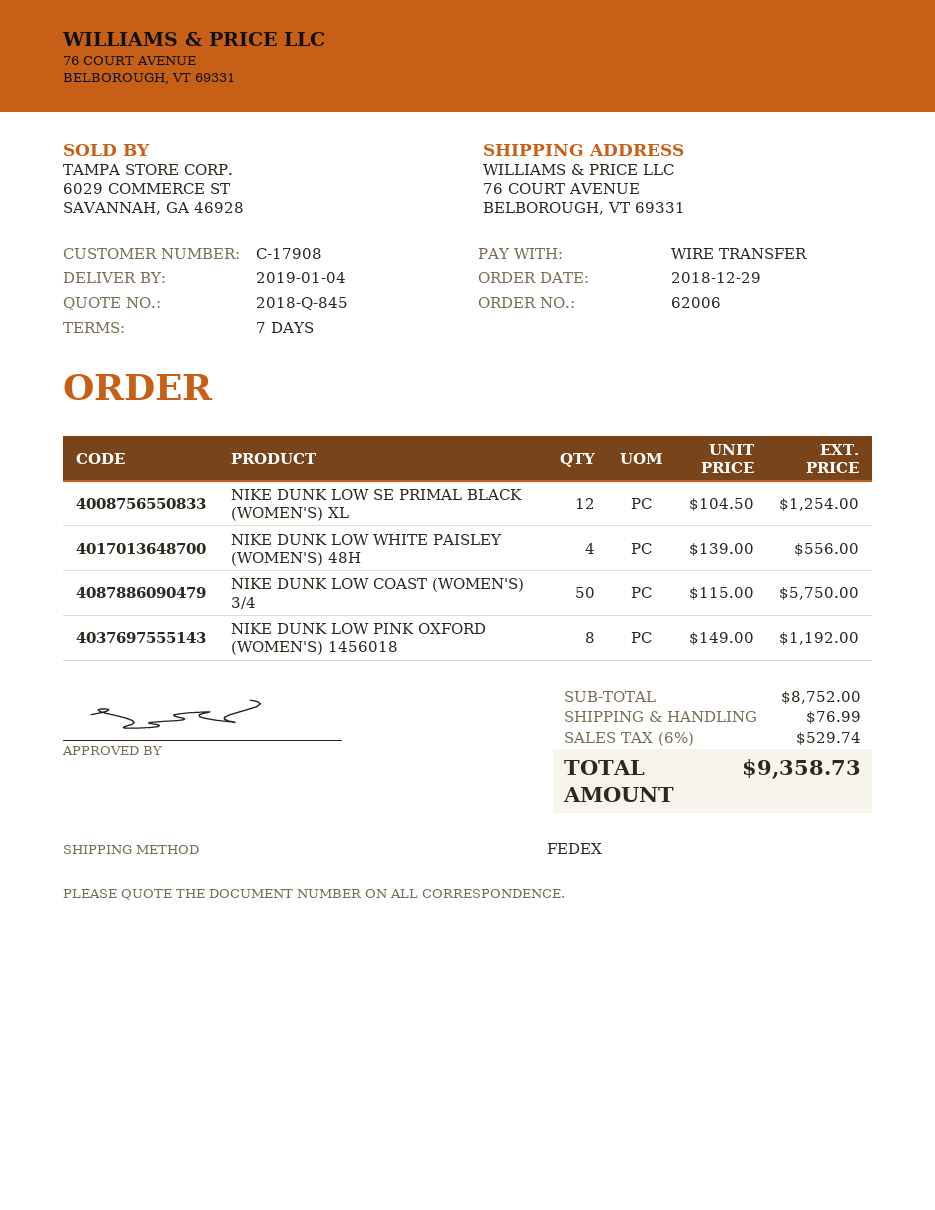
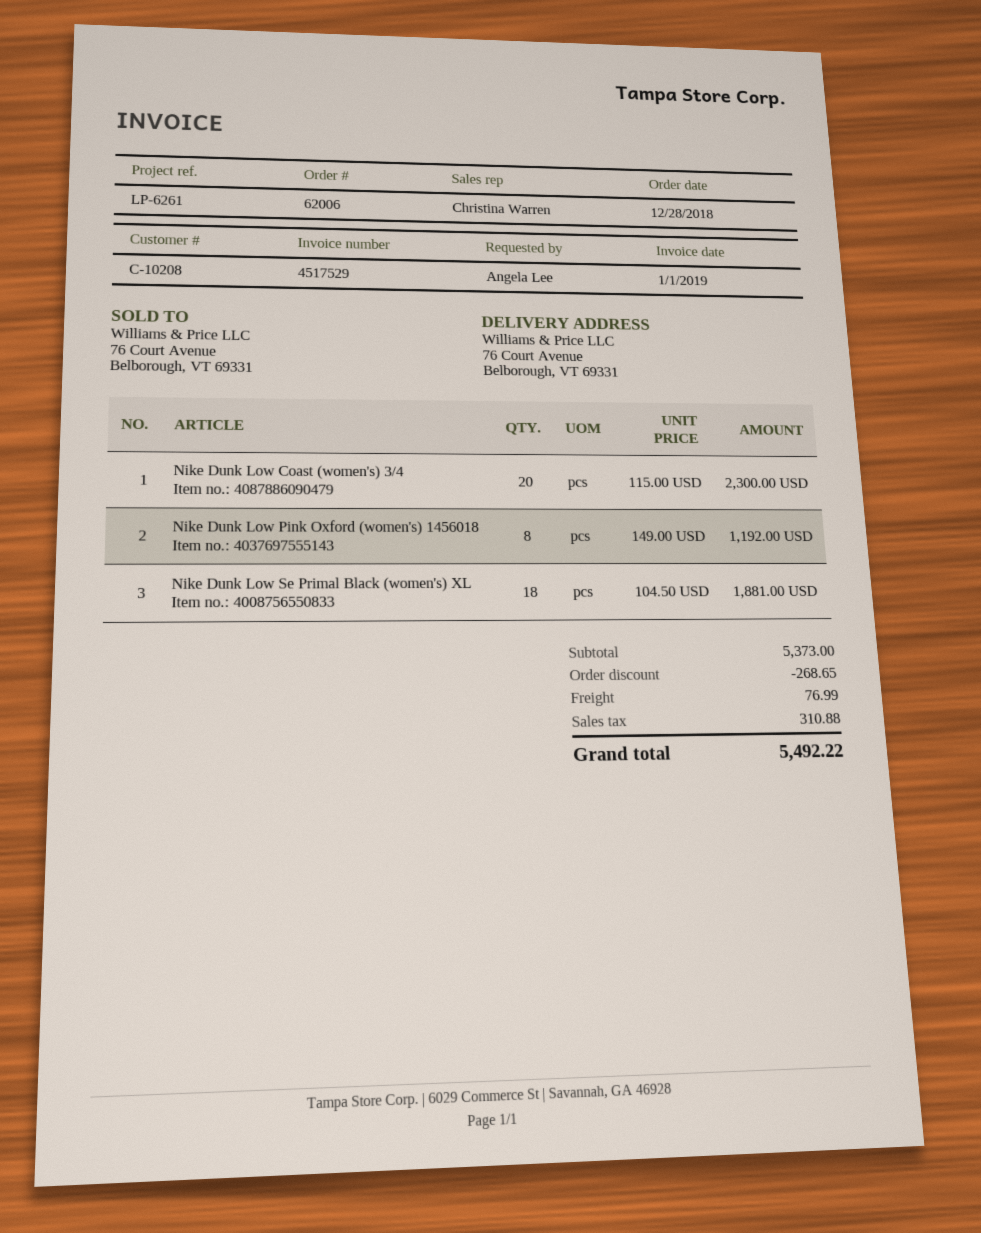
order date: 2018-12-29 -> 2018-12-28
customer number: C-17908 -> C-10208
NIKE DUNK LOW SE PRIMAL BLACK (WOMEN'S) XL: 12 x 104.50 = 1254.00 -> 18 x 104.50 = 1881.00
NIKE DUNK LOW WHITE PAISLEY (WOMEN'S) 48H: 4 x 139.00 = 556.00 -> none
NIKE DUNK LOW COAST (WOMEN'S) 3/4: 50 x 115.00 = 5750.00 -> 20 x 115.00 = 2300.00
subtotal: 8752.00 -> 5373.00
discount: none -> 268.65
tax: 529.74 -> 310.88
total: 9358.73 -> 5492.22

